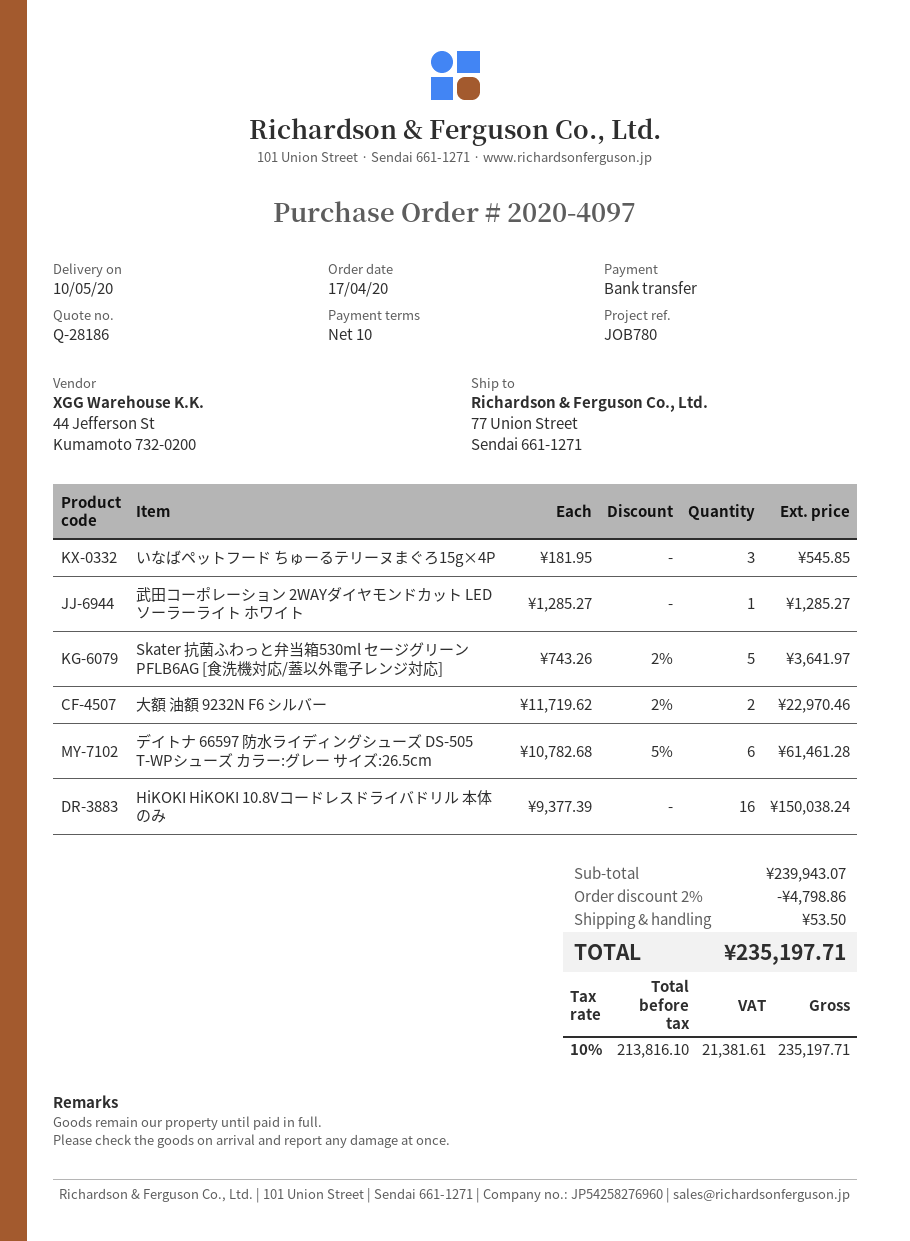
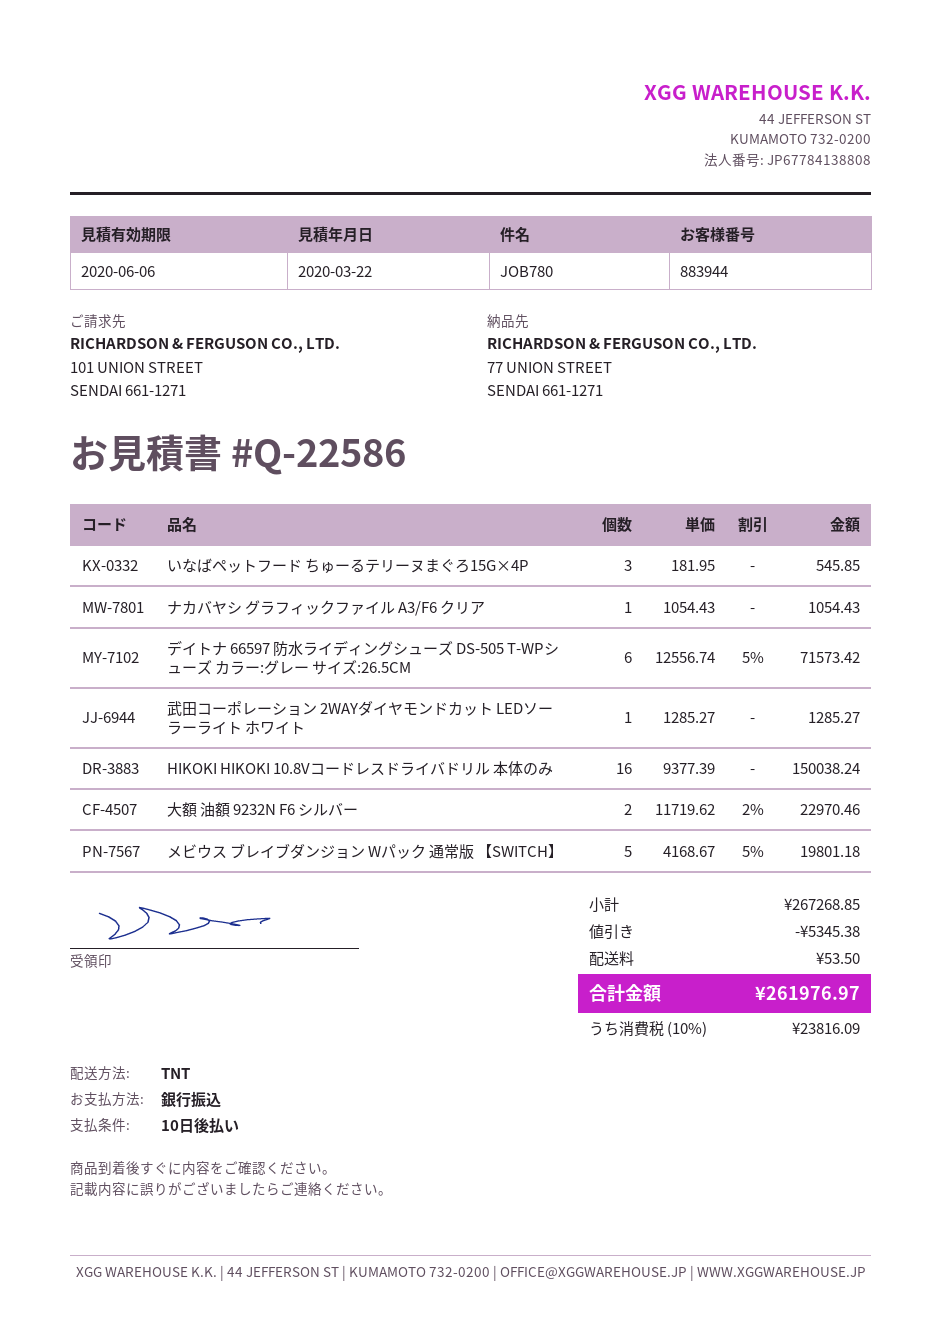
quote number: Q-28186 -> Q-22586
Skater 抗菌ふわっと弁当箱530ml セージグリーン PFLB6AG [食洗機対応/蓋以外電子レンジ対応]: 5 x 743.26 - 2% = 3641.97 -> none
デイトナ 66597 防水ライディングシューズ DS-505 T-WPシューズ カラー:グレー サイズ:26.5cm: 6 x 10782.68 - 5% = 61461.28 -> 6 x 12556.74 - 5% = 71573.42
ナカバヤシ グラフィックファイル A3/F6 クリア: none -> 1 x 1054.43 = 1054.43
メビウス ブレイブダンジョン Wパック 通常版 【SWITCH】: none -> 5 x 4168.67 - 5% = 19801.18
subtotal: 239943.07 -> 267268.85
discount: 4798.86 -> 5345.38
tax: 10% = 21381.61 -> 10% = 23816.09
total: 235197.71 -> 261976.97

